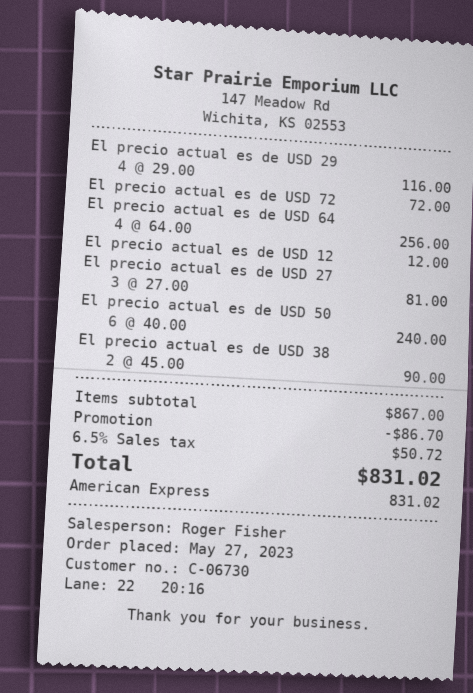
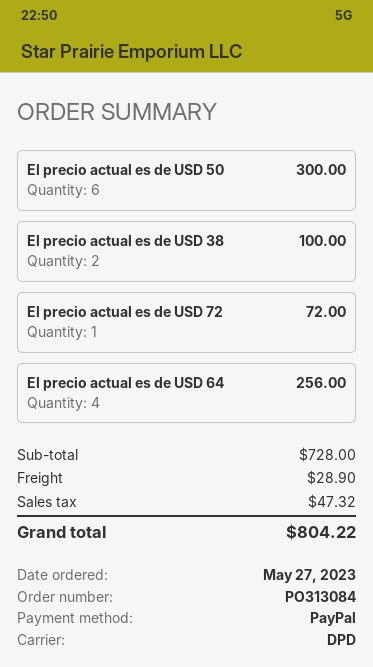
payment method: American Express -> PayPal
El precio actual es de USD 29: 4 for 116.00 -> none
El precio actual es de USD 12: 1 for 12.00 -> none
El precio actual es de USD 27: 3 for 81.00 -> none
El precio actual es de USD 50: 6 for 240.00 -> 6 for 300.00
El precio actual es de USD 38: 2 for 90.00 -> 2 for 100.00
subtotal: 867.00 -> 728.00
discount: 86.70 -> none
shipping: none -> 28.90
tax: 50.72 -> 47.32
total: 831.02 -> 804.22

